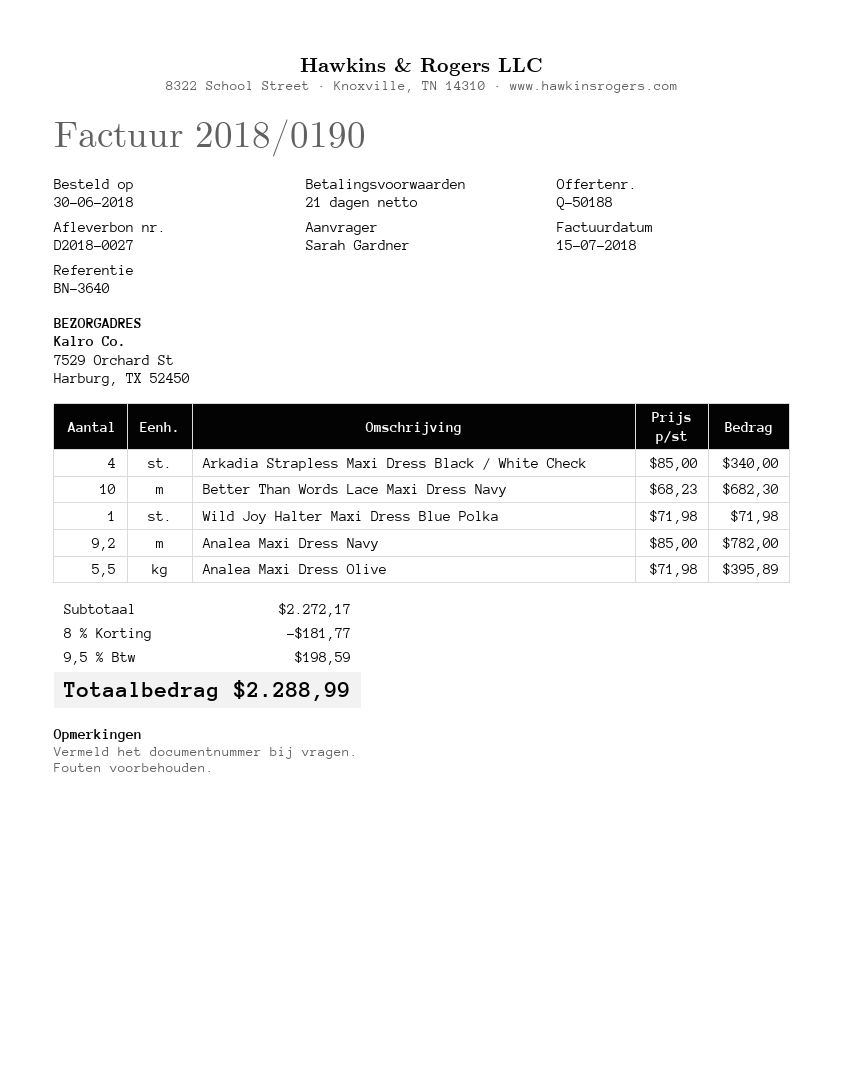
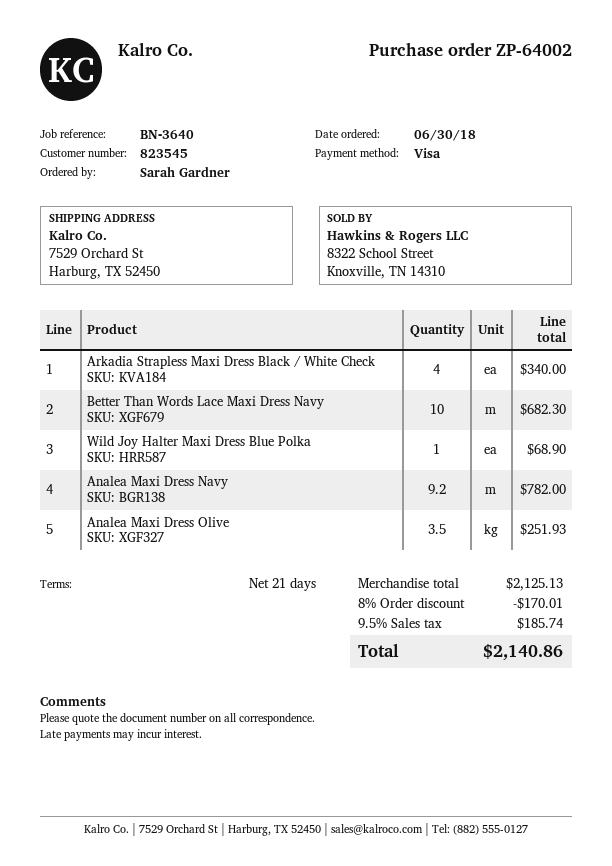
Wild Joy Halter Maxi Dress Blue Polka: 1 for 71.98 -> 1 for 68.90
Analea Maxi Dress Olive: 5.5 for 395.89 -> 3.5 for 251.93
subtotal: 2272.17 -> 2125.13
discount: 8% = 181.77 -> 8% = 170.01
tax: 9.5% = 198.59 -> 9.5% = 185.74
total: 2288.99 -> 2140.86

